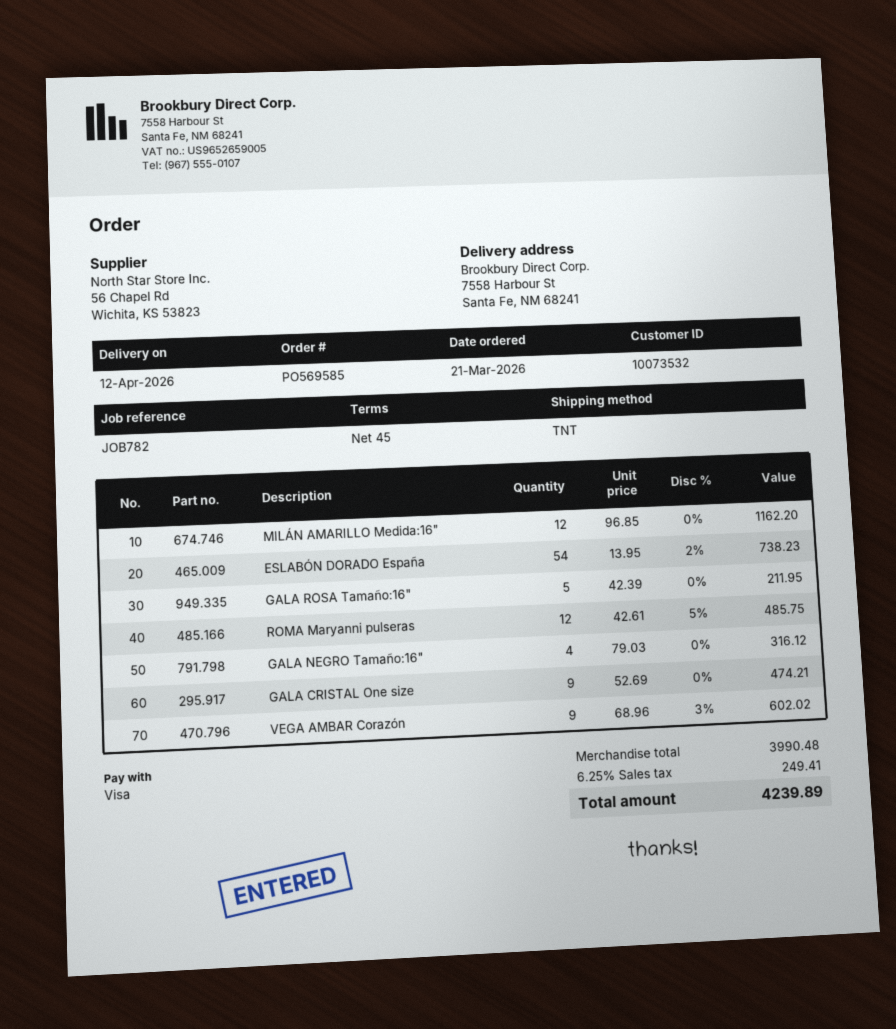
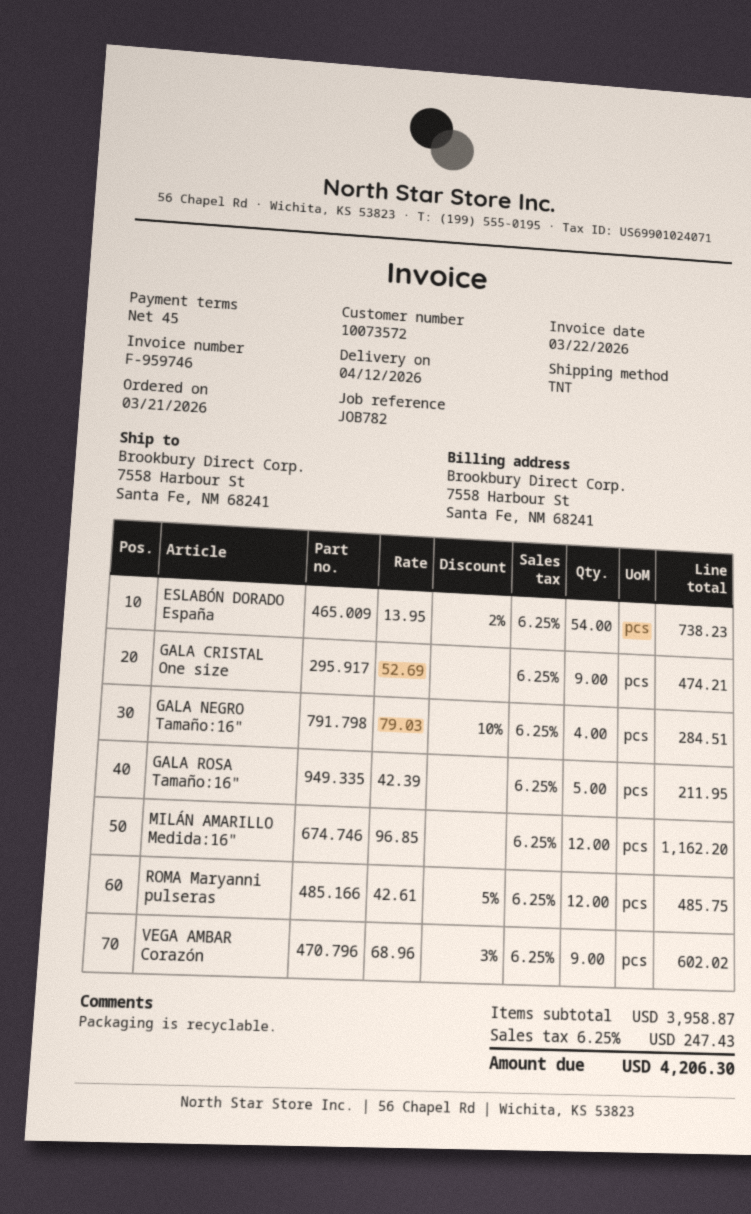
customer number: 10073532 -> 10073572
GALA NEGRO Tamaño:16": 4 x 79.03 = 316.12 -> 4 x 79.03 - 10% = 284.51
subtotal: 3990.48 -> 3958.87
tax: 6.25% = 249.41 -> 6.25% = 247.43
total: 4239.89 -> 4206.30

